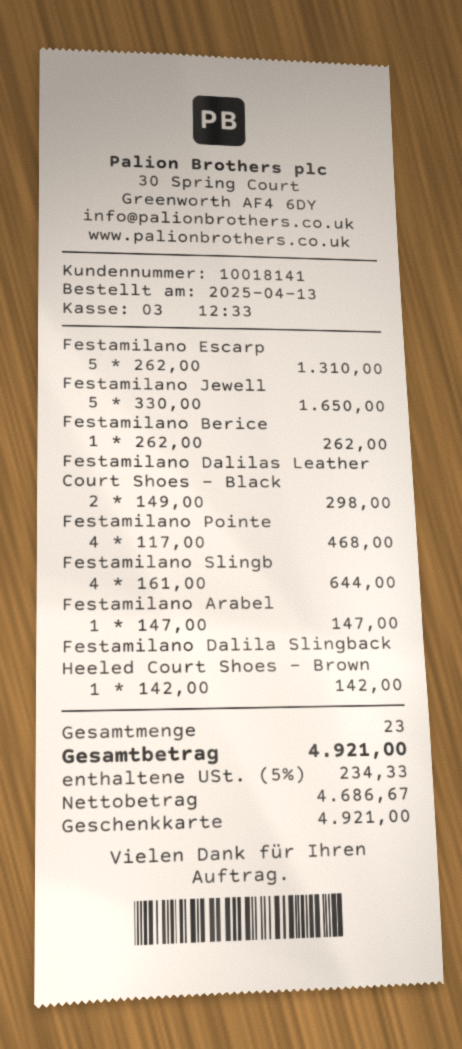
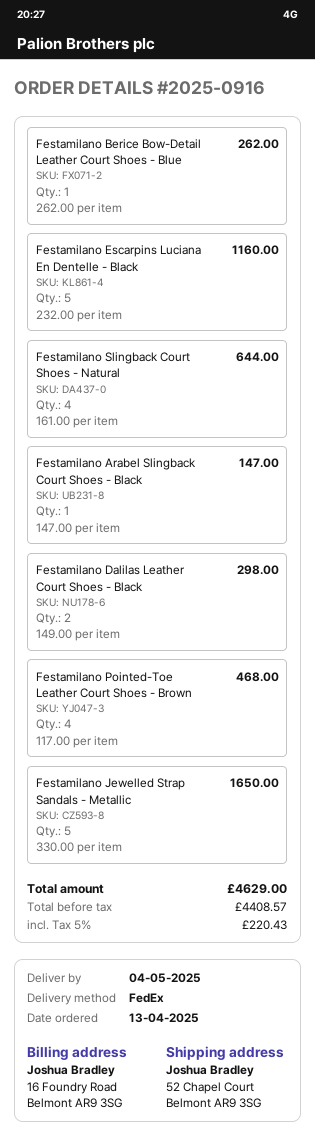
Festamilano Escarp: 5 x 262.00 = 1310.00 -> 5 x 232.00 = 1160.00
Festamilano Dalila Slingback Heeled Court Shoes - Brown: 1 x 142.00 = 142.00 -> none
net: 4686.67 -> 4408.57
tax: 5% = 234.33 -> 5% = 220.43
total: 4921.00 -> 4629.00

